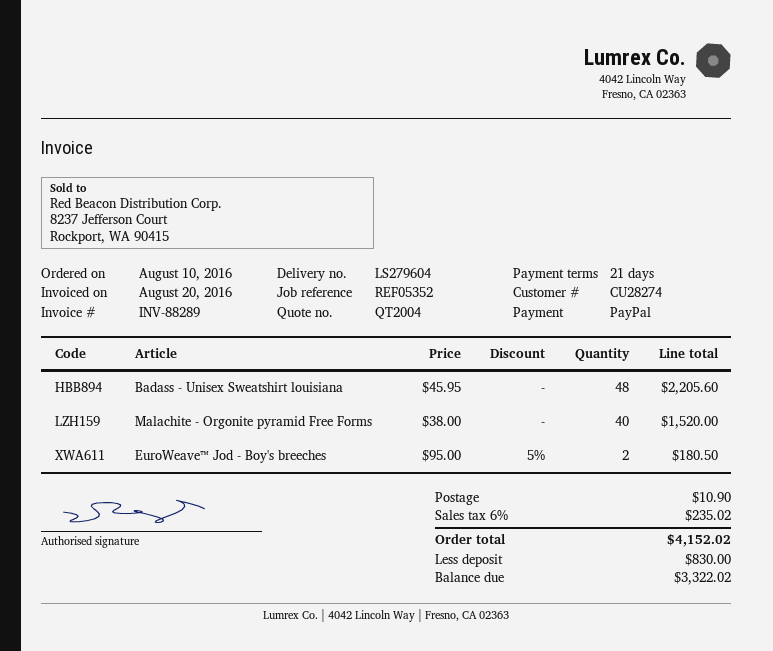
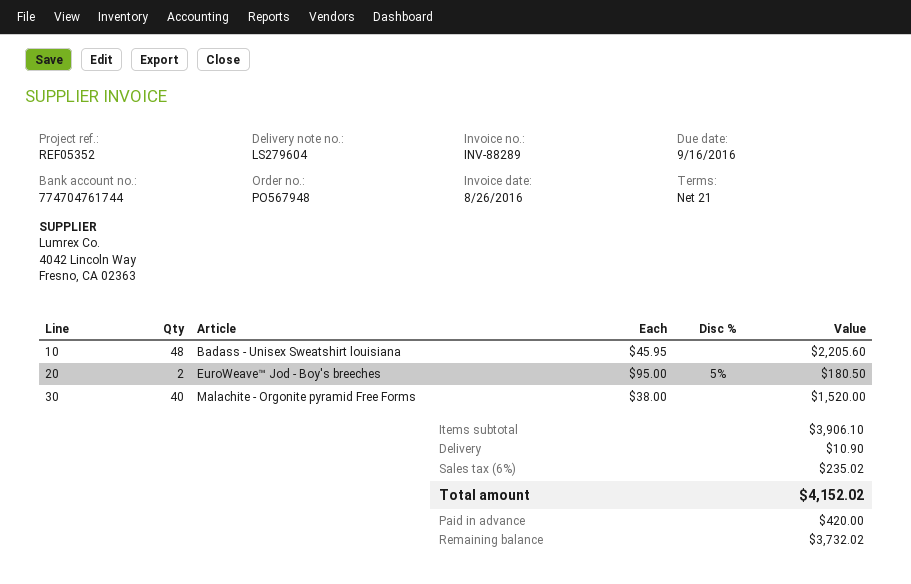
invoice date: 2016-08-20 -> 2016-08-26
deposit: 830.00 -> 420.00
balance: 3322.02 -> 3732.02

